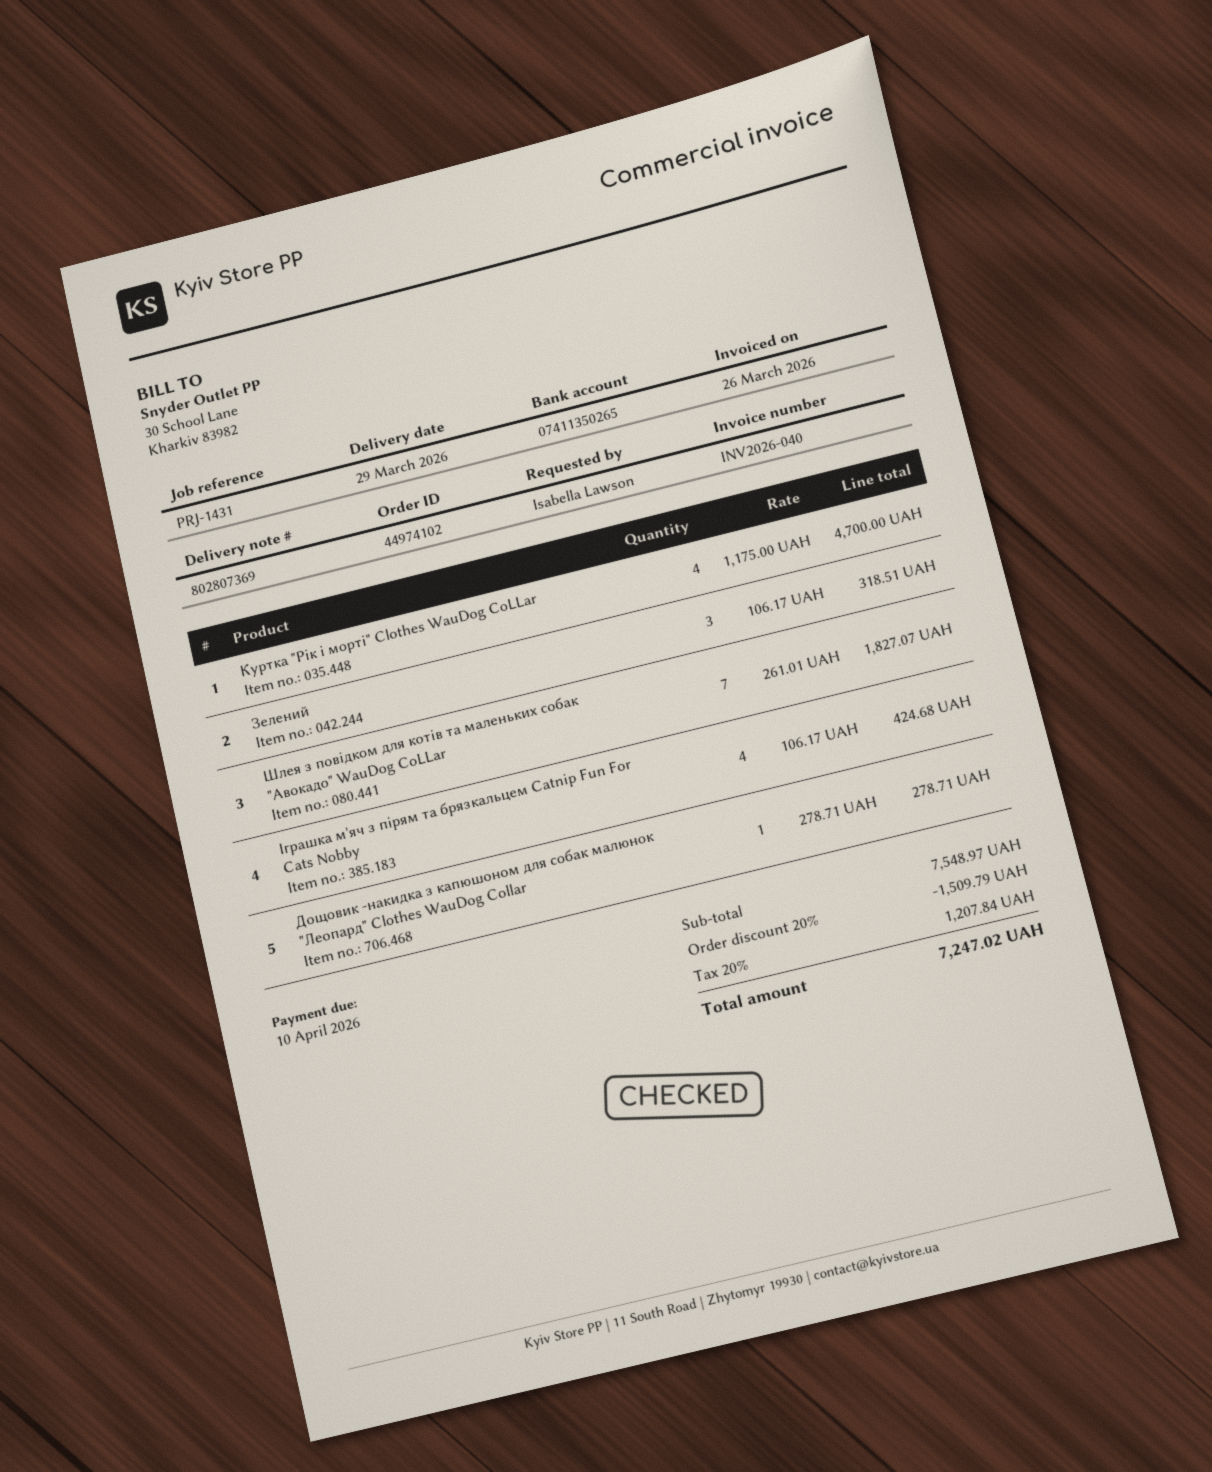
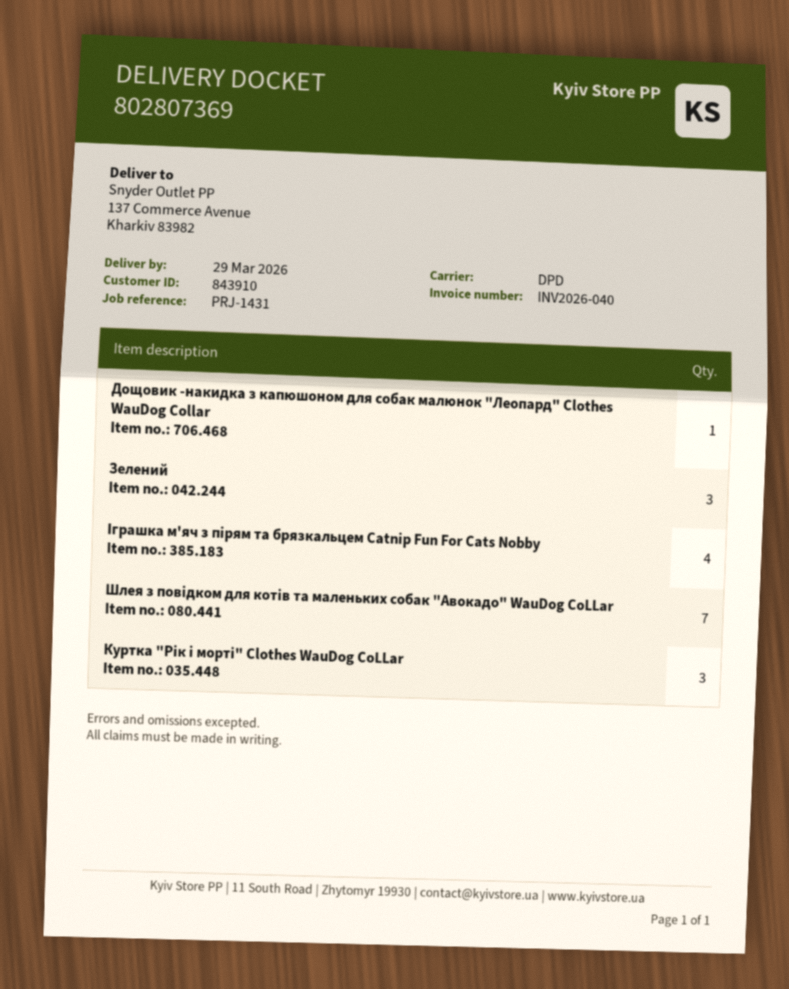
Куртка "Рік і морті" Clothes WauDog CoLLar: 4 -> 3

